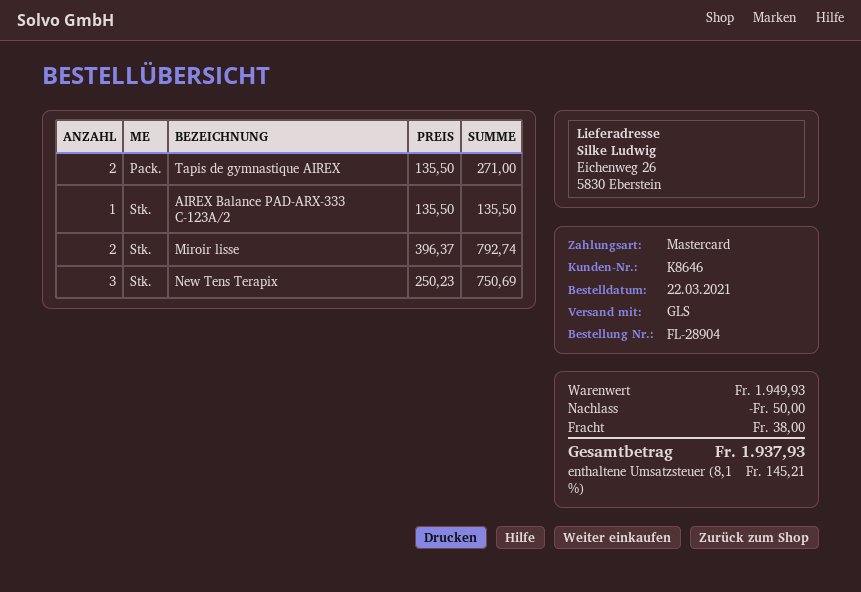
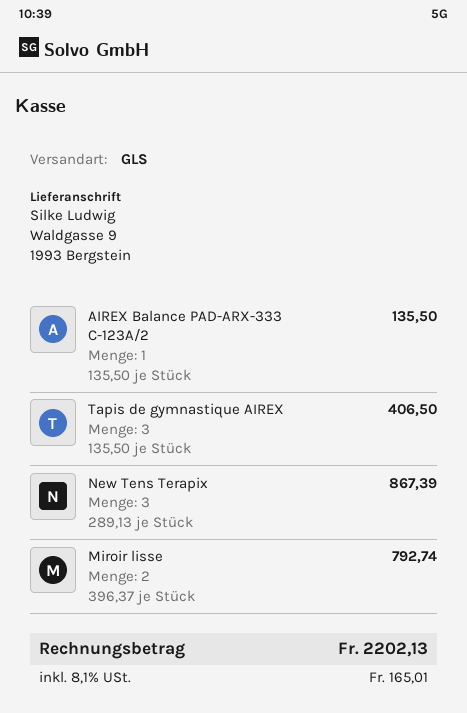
ship to: Eichenweg 26, 5830 Eberstein -> Waldgasse 9, 1993 Bergstein
Tapis de gymnastique AIREX: 2 x 135.50 = 271.00 -> 3 x 135.50 = 406.50
New Tens Terapix: 3 x 250.23 = 750.69 -> 3 x 289.13 = 867.39
discount: 50.00 -> none
shipping: 38.00 -> none
tax: 8.1% = 145.21 -> 8.1% = 165.01
total: 1937.93 -> 2202.13

